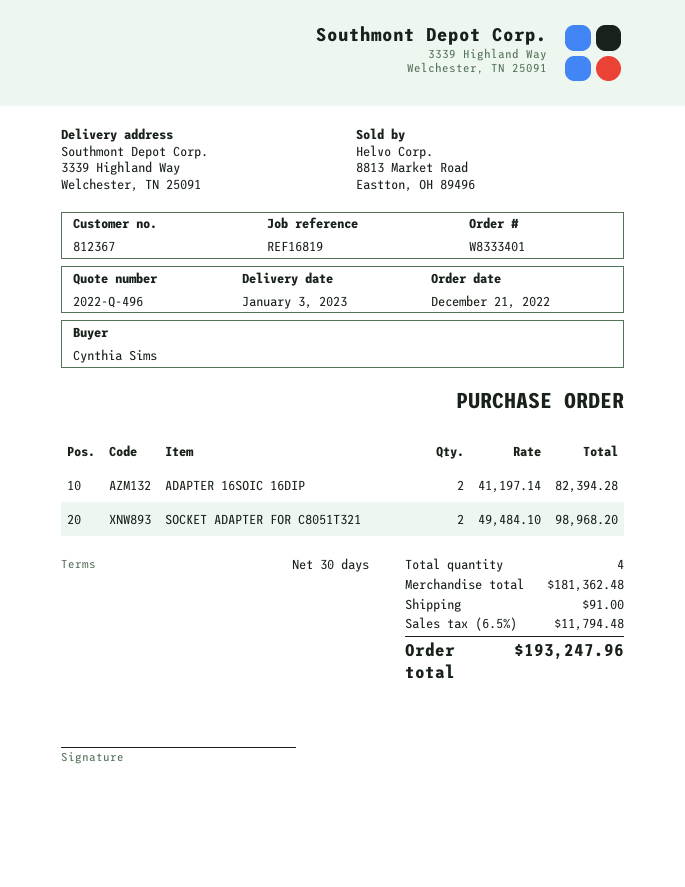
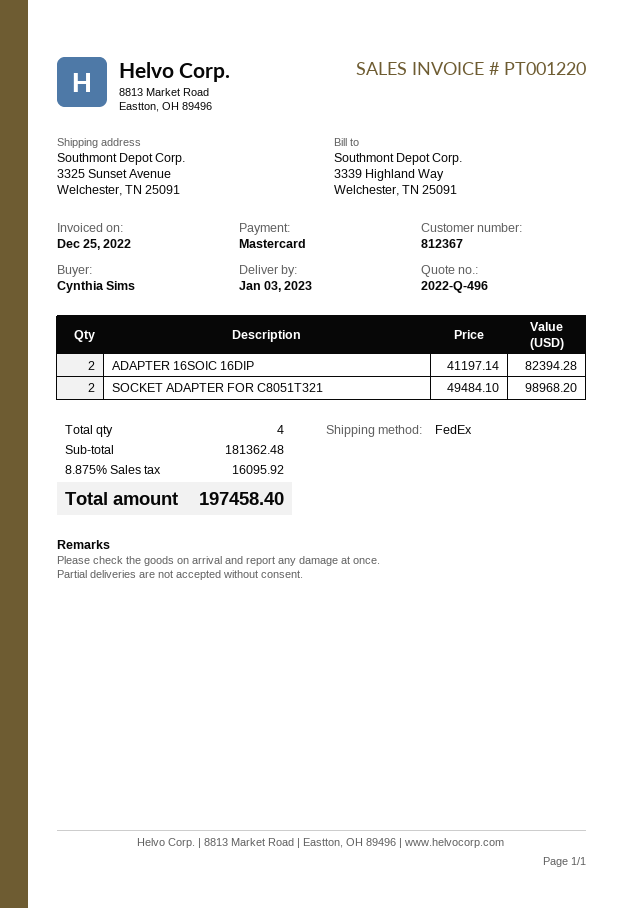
ship to: 3339 Highland Way, Welchester, TN 25091 -> 3325 Sunset Avenue, Welchester, TN 25091
shipping: 91.00 -> none
tax: 6.5% = 11794.48 -> 8.875% = 16095.92
total: 193247.96 -> 197458.40

